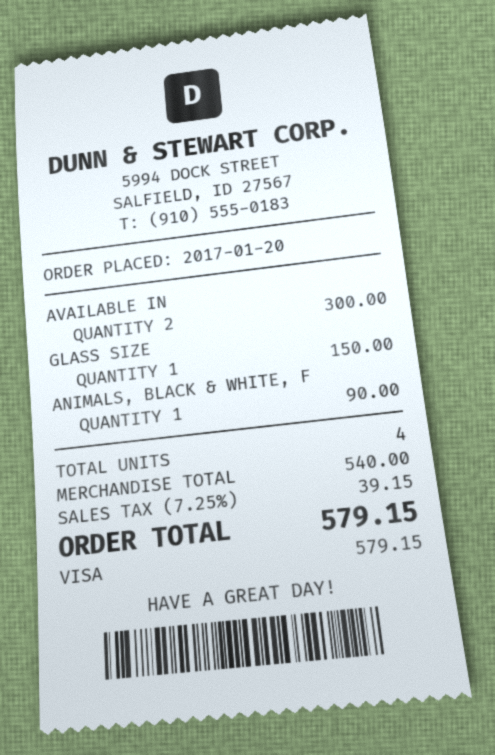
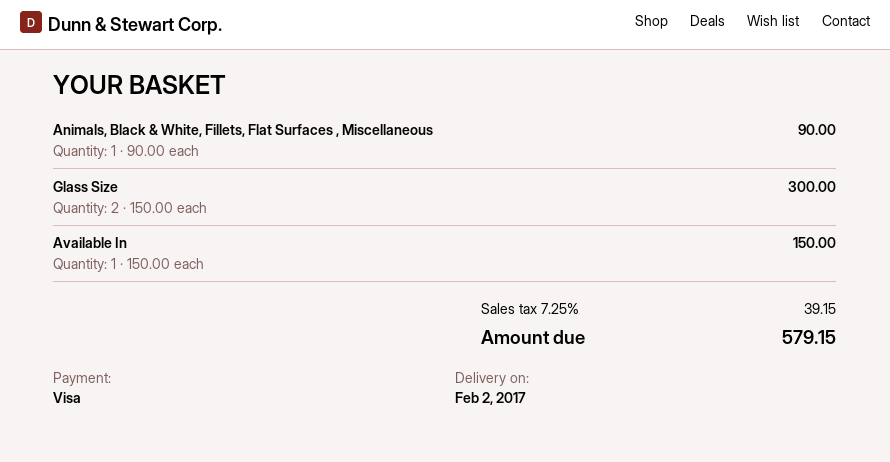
AVAILABLE IN: 2 for 300.00 -> 1 for 150.00
GLASS SIZE: 1 for 150.00 -> 2 for 300.00

